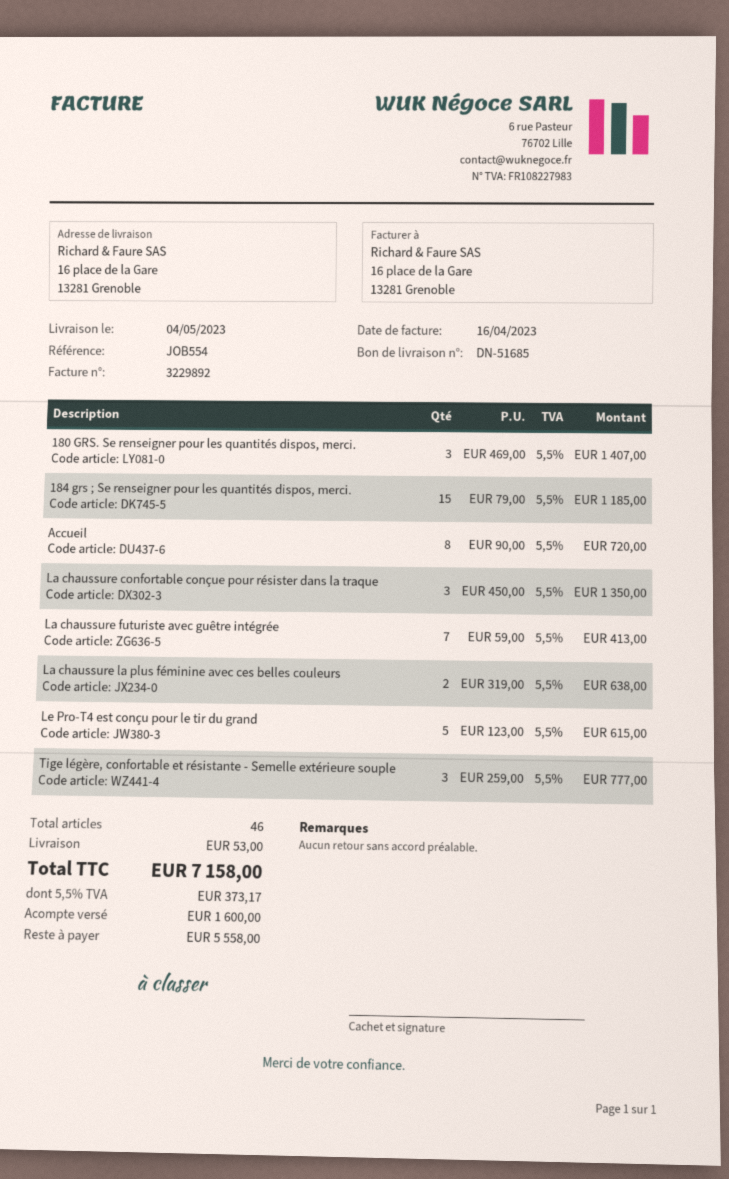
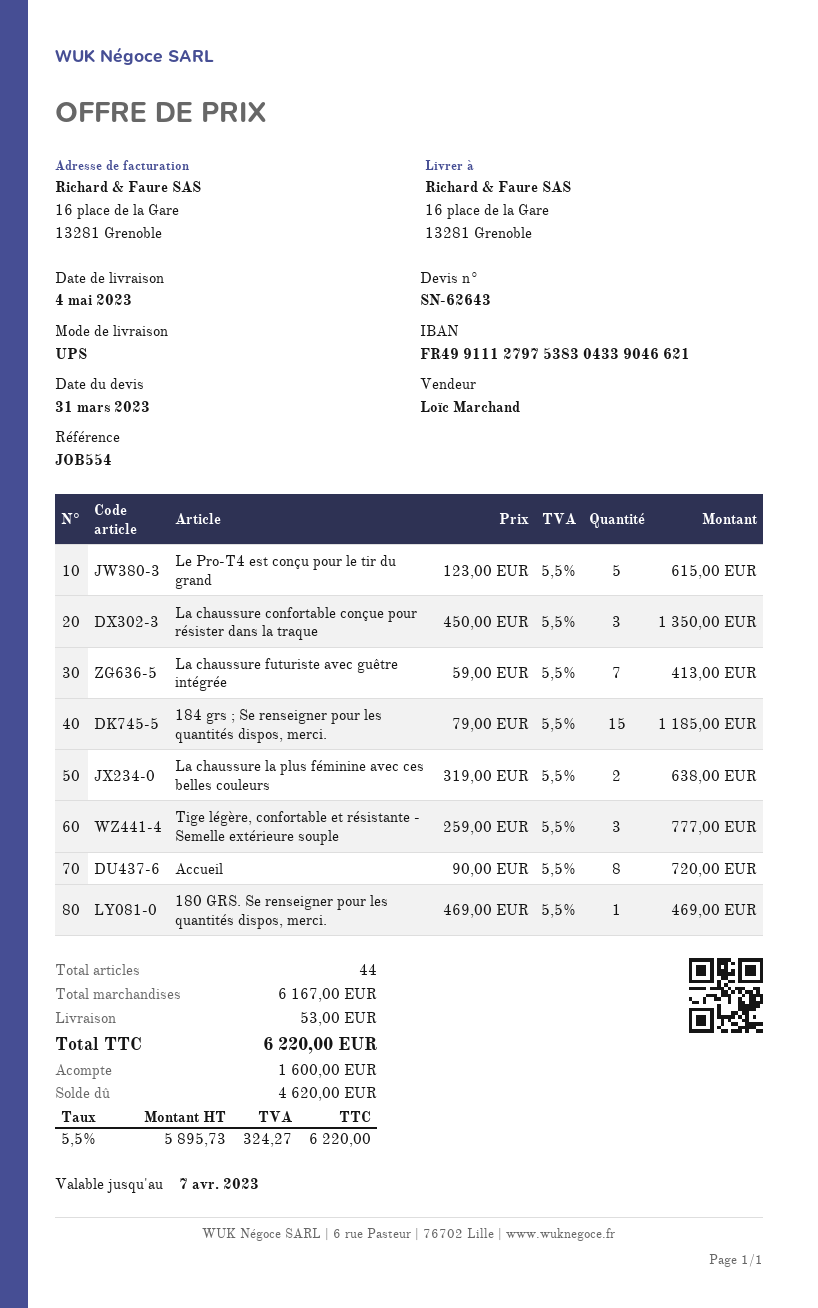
180 GRS. Se renseigner pour les quantités dispos, merci.: 3 x 469.00 = 1407.00 -> 1 x 469.00 = 469.00
total quantity: 46 -> 44
tax: 5.5% = 373.17 -> 5.5% = 324.27
total: 7158.00 -> 6220.00
balance: 5558.00 -> 4620.00

